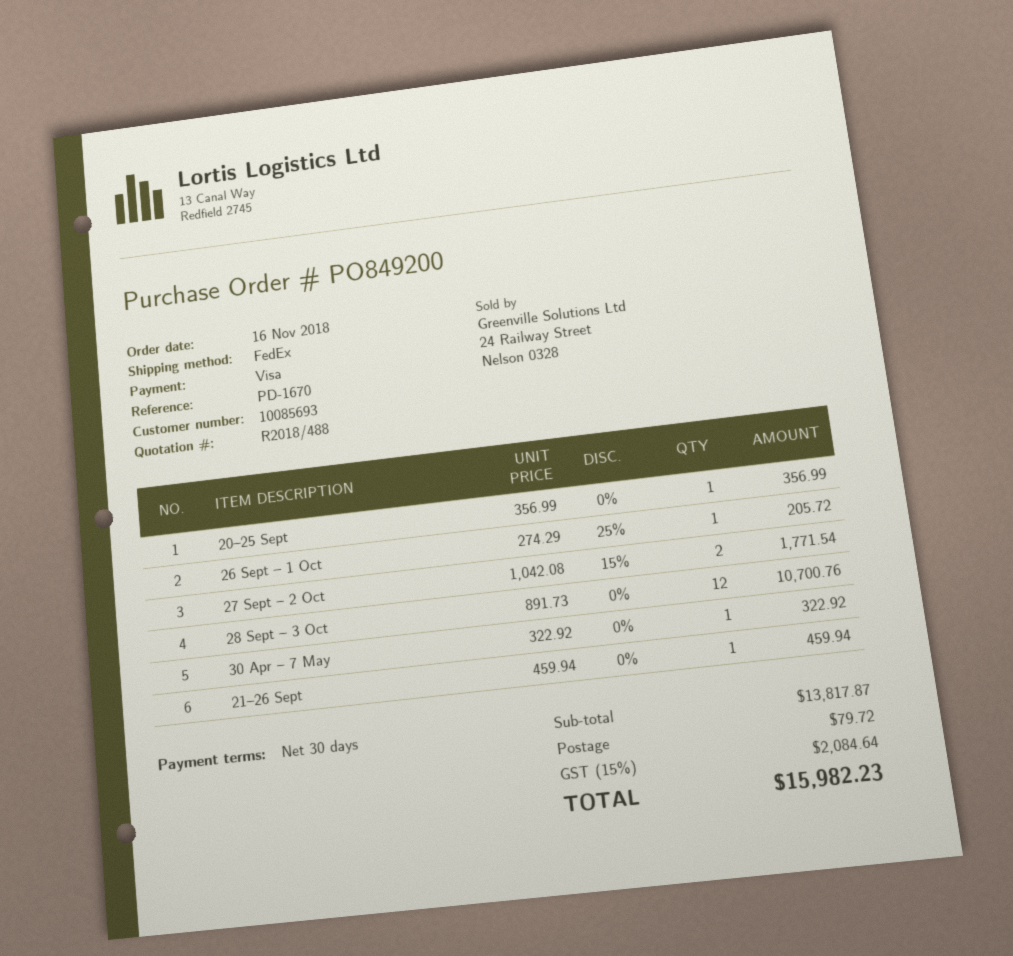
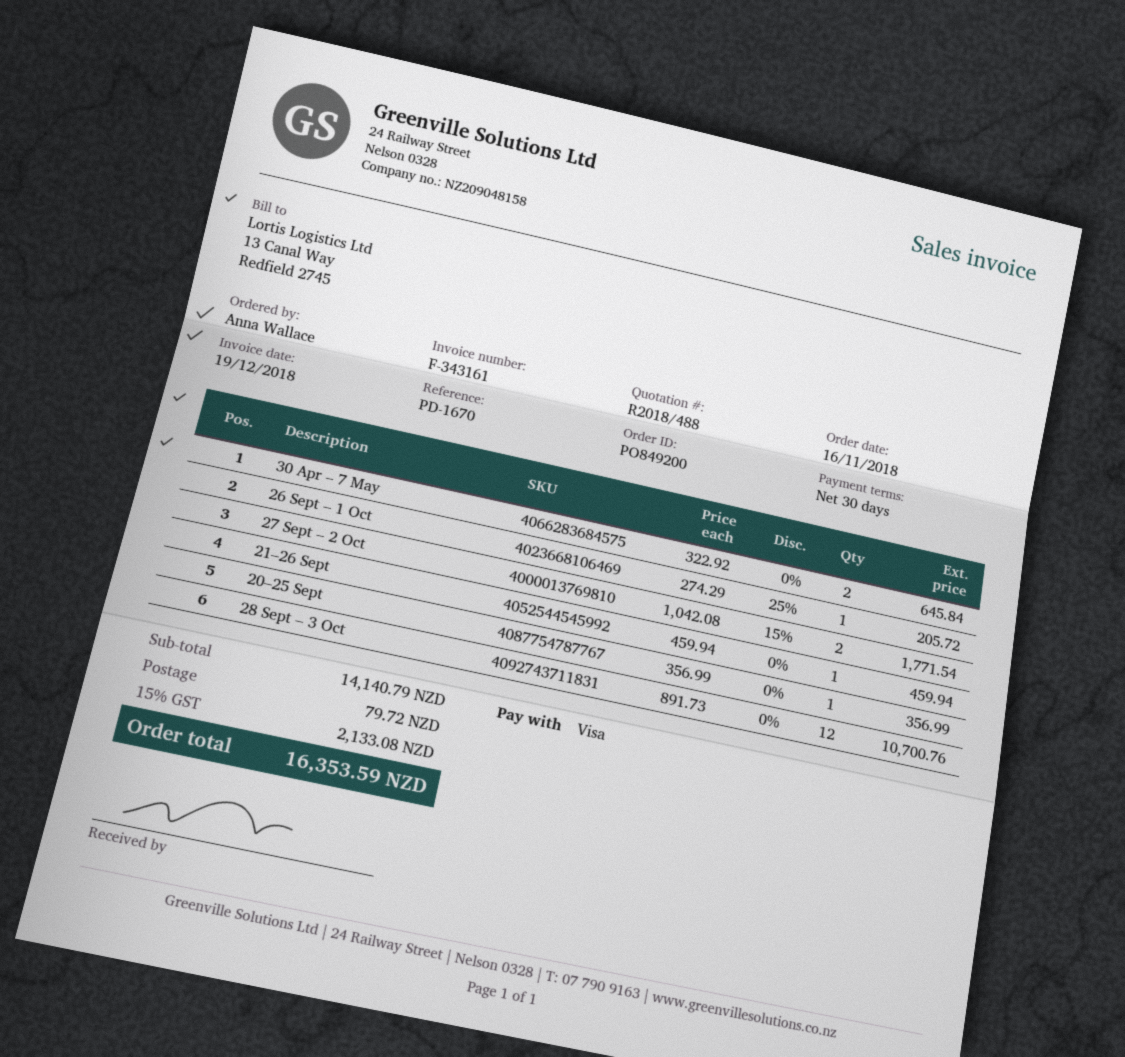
30 Apr – 7 May: 1 x 322.92 = 322.92 -> 2 x 322.92 = 645.84
subtotal: 13817.87 -> 14140.79
tax: 15% = 2084.64 -> 15% = 2133.08
total: 15982.23 -> 16353.59

